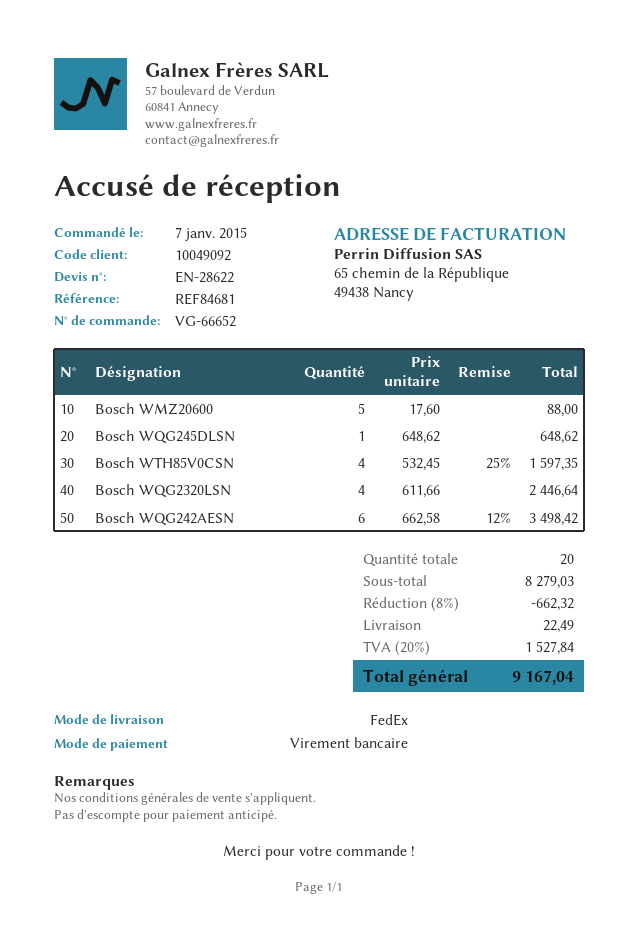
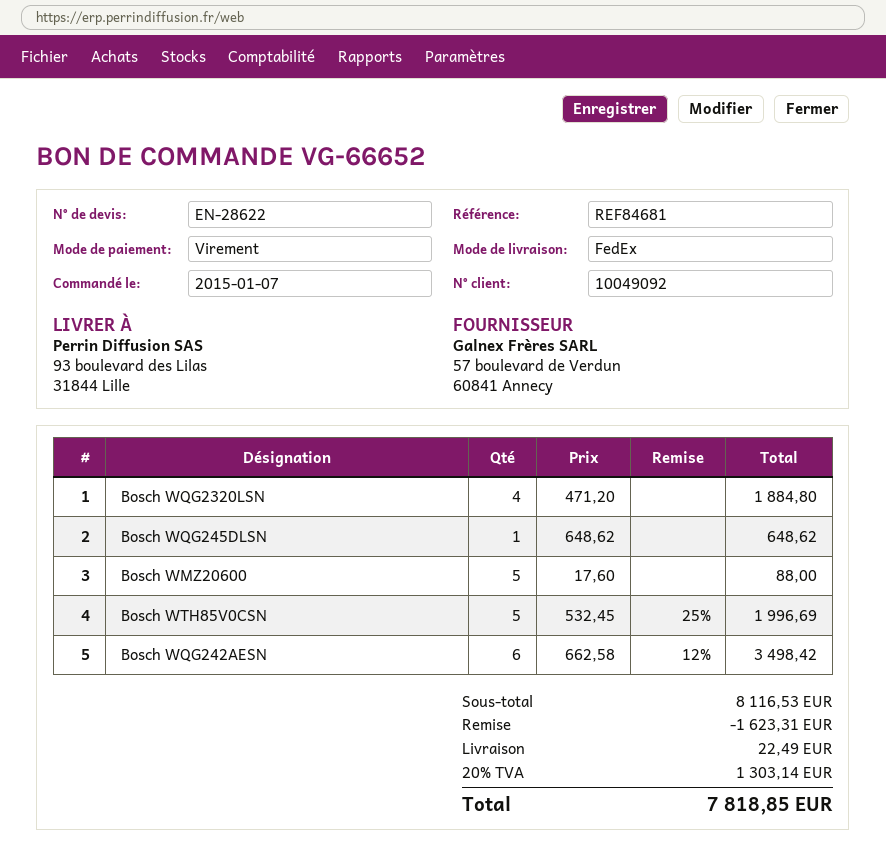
Bosch WTH85V0CSN: 4 x 532.45 - 25% = 1597.35 -> 5 x 532.45 - 25% = 1996.69
Bosch WQG2320LSN: 4 x 611.66 = 2446.64 -> 4 x 471.20 = 1884.80
subtotal: 8279.03 -> 8116.53
discount: 662.32 -> 1623.31
tax: 20% = 1527.84 -> 20% = 1303.14
total: 9167.04 -> 7818.85

